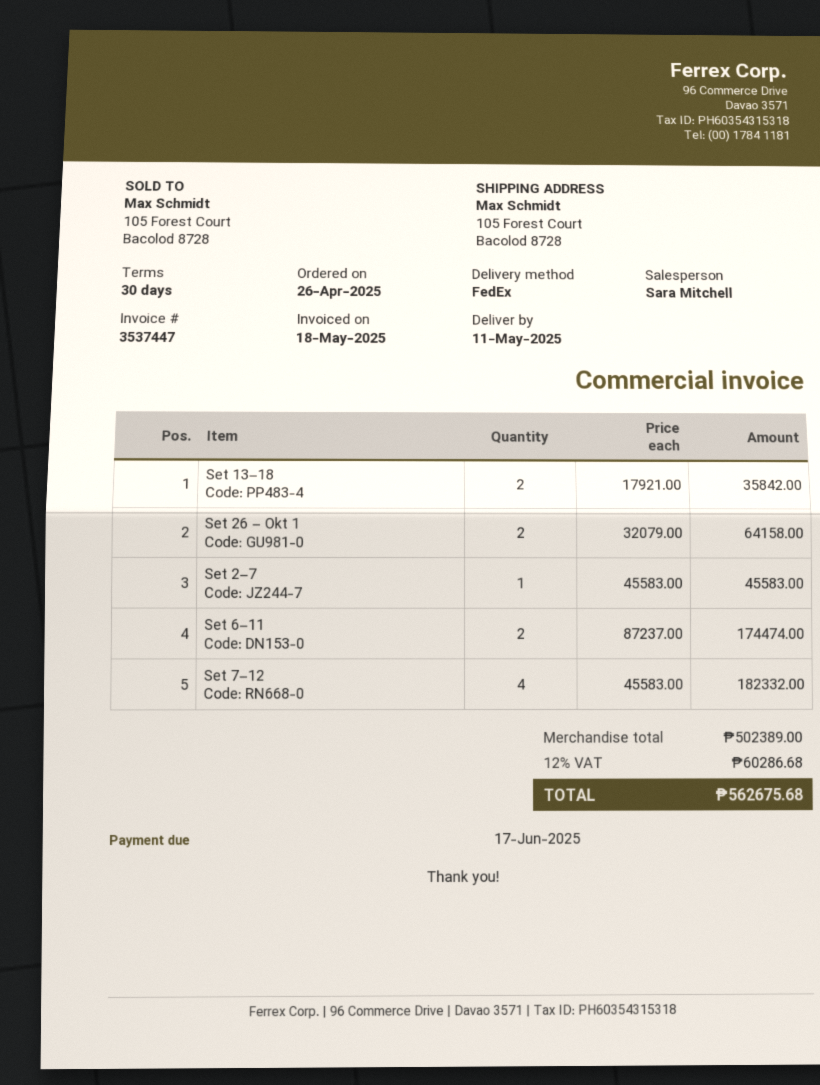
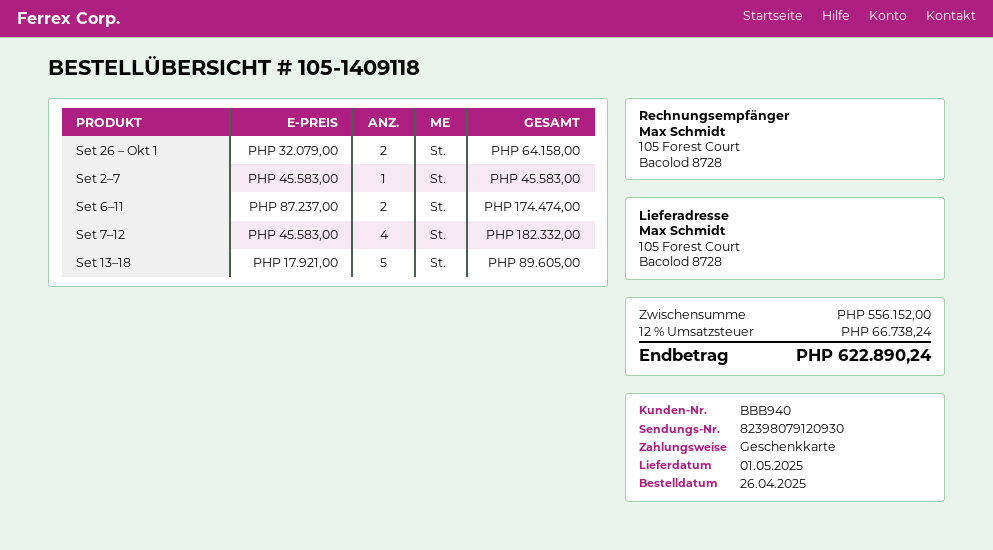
delivery date: 2025-05-11 -> 2025-05-01
Set 13–18: 2 x 17921.00 = 35842.00 -> 5 x 17921.00 = 89605.00
subtotal: 502389.00 -> 556152.00
tax: 12% = 60286.68 -> 12% = 66738.24
total: 562675.68 -> 622890.24

